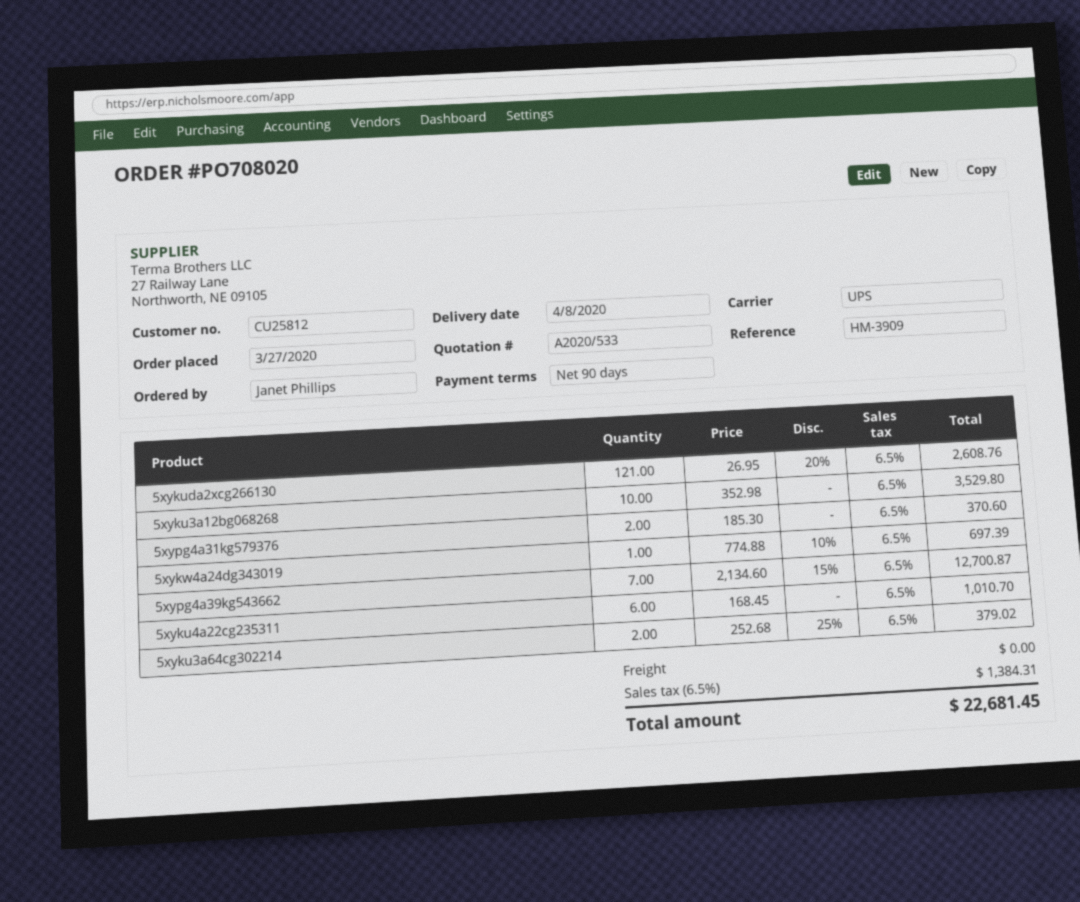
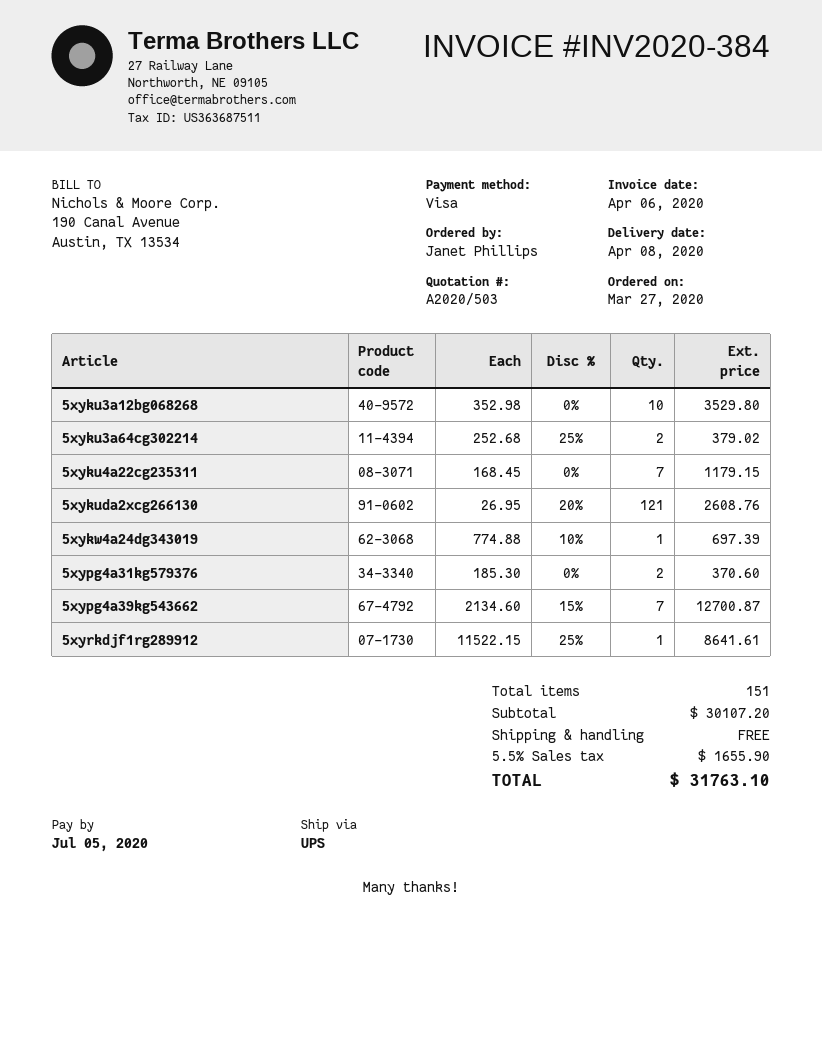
quote number: A2020/533 -> A2020/503
5xyku4a22cg235311: 6 x 168.45 = 1010.70 -> 7 x 168.45 = 1179.15
5xyrkdjf1rg289912: none -> 1 x 11522.15 - 25% = 8641.61
tax: 6.5% = 1384.31 -> 5.5% = 1655.90
total: 22681.45 -> 31763.10

